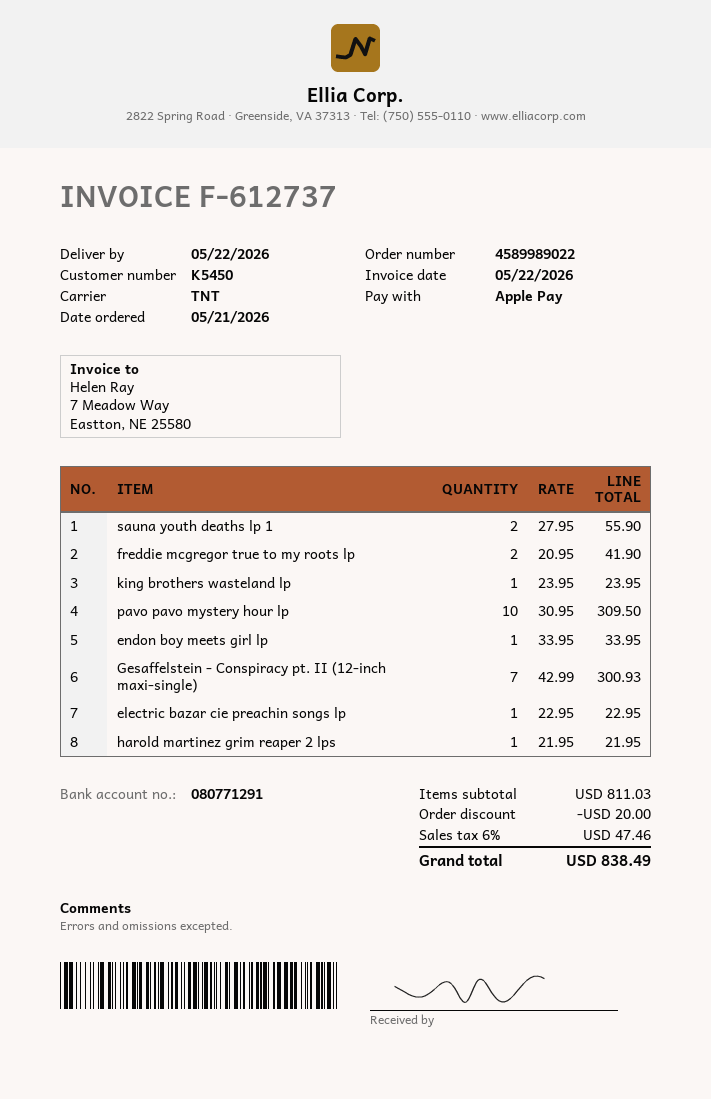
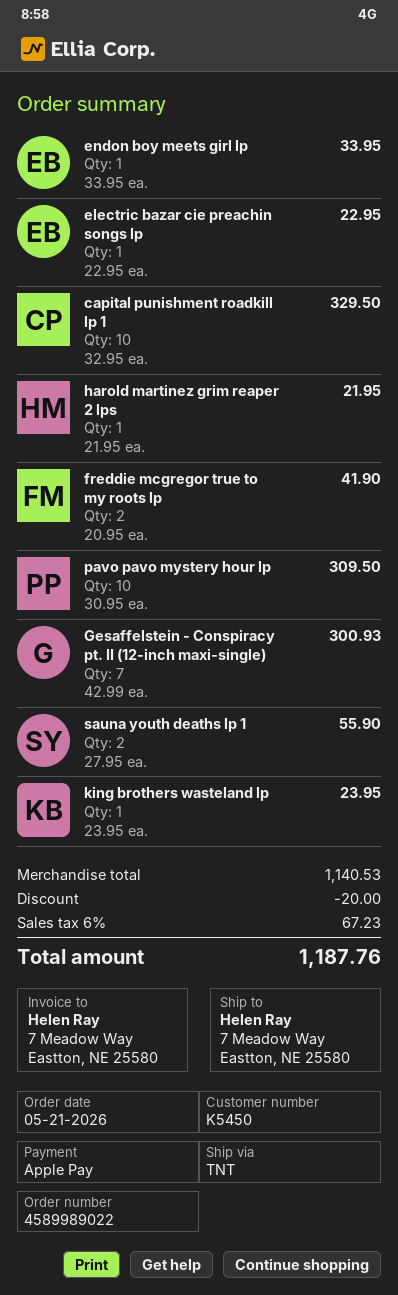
capital punishment roadkill lp 1: none -> 10 x 32.95 = 329.50
subtotal: 811.03 -> 1140.53
tax: 6% = 47.46 -> 6% = 67.23
total: 838.49 -> 1187.76

